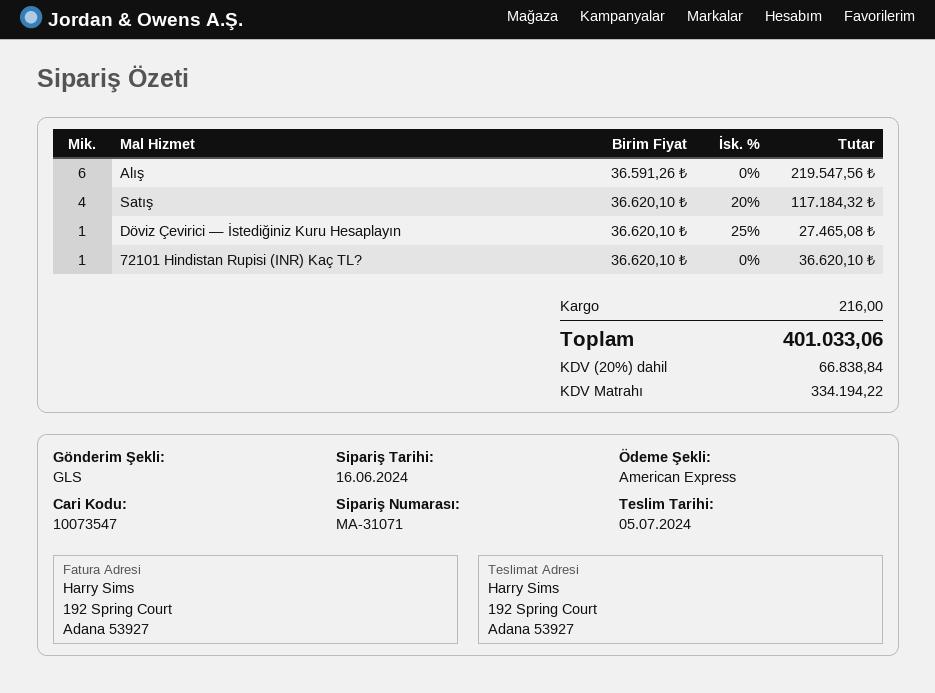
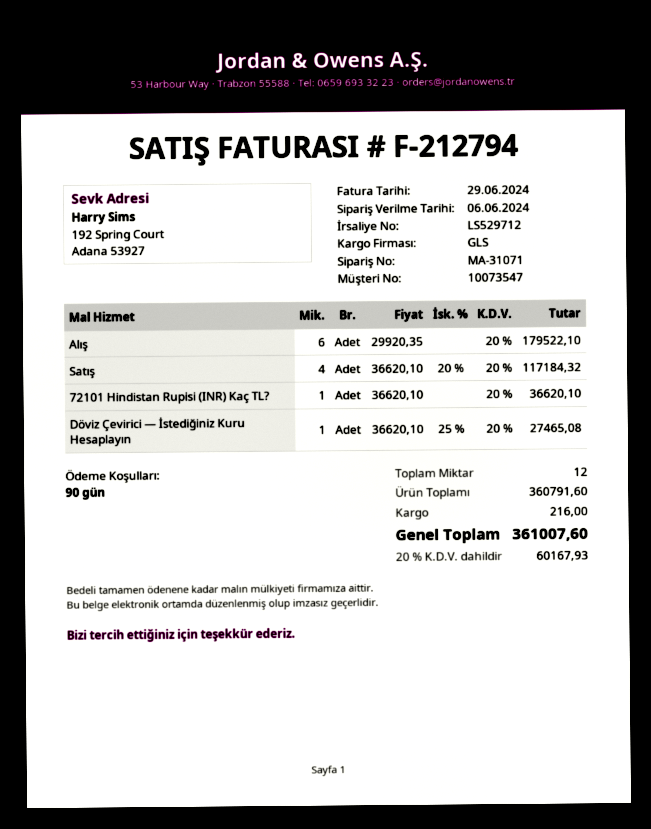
order date: 2024-06-16 -> 2024-06-06
Alış: 6 x 36591.26 = 219547.56 -> 6 x 29920.35 = 179522.10
tax: 20% = 66838.84 -> 20% = 60167.93
total: 401033.06 -> 361007.60

